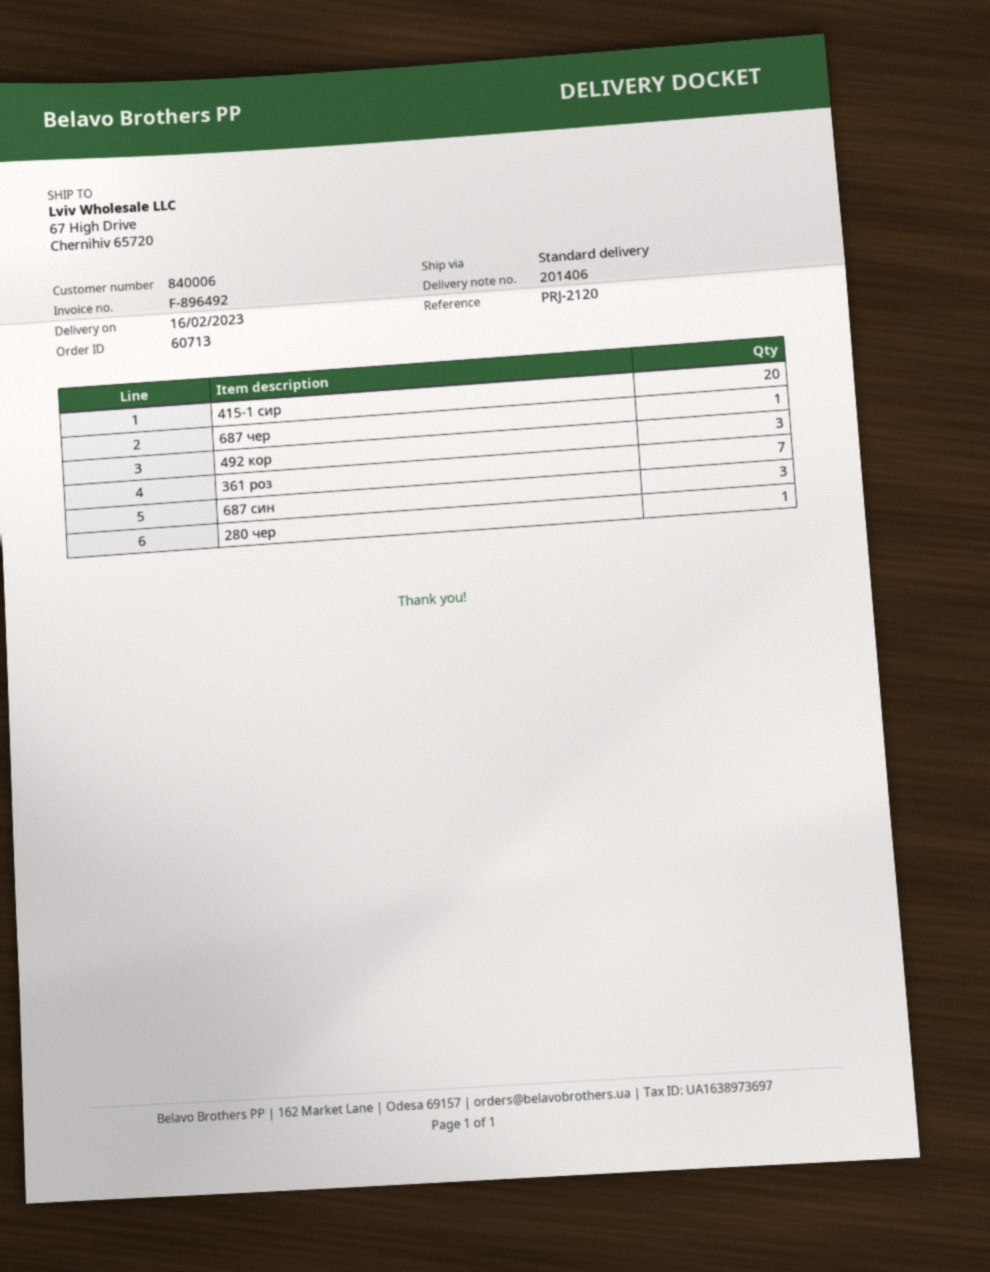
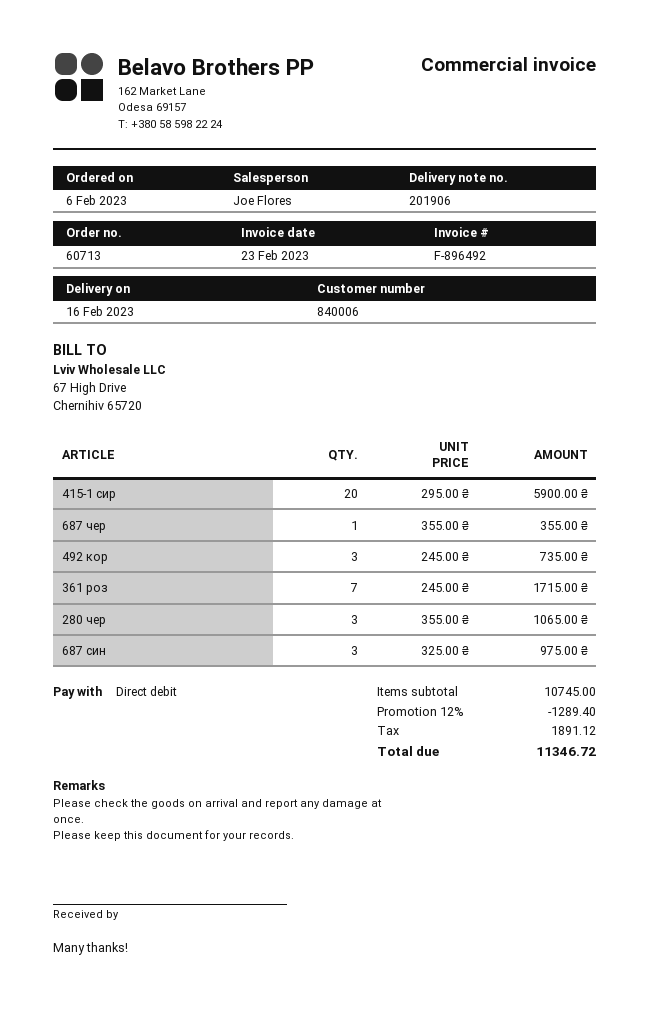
delivery note number: 201406 -> 201906
280 чер: 1 -> 3

